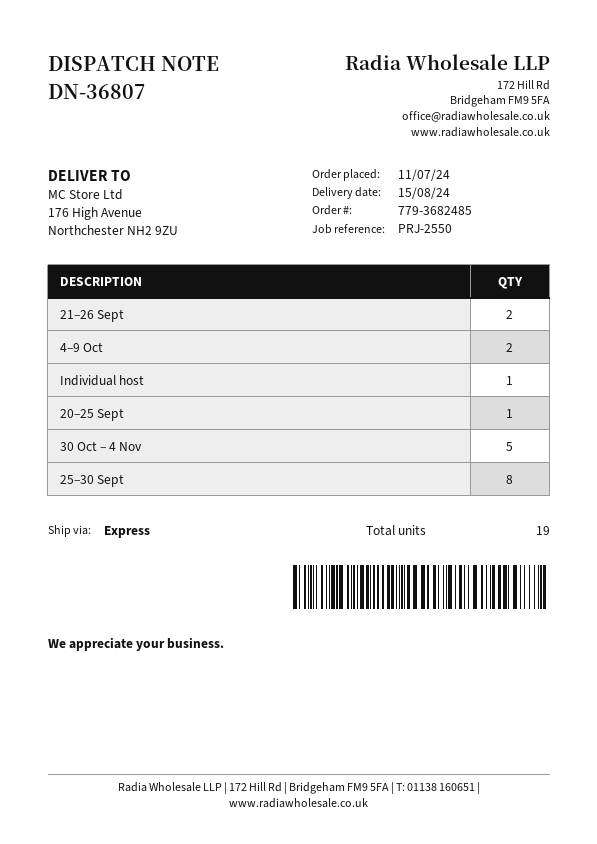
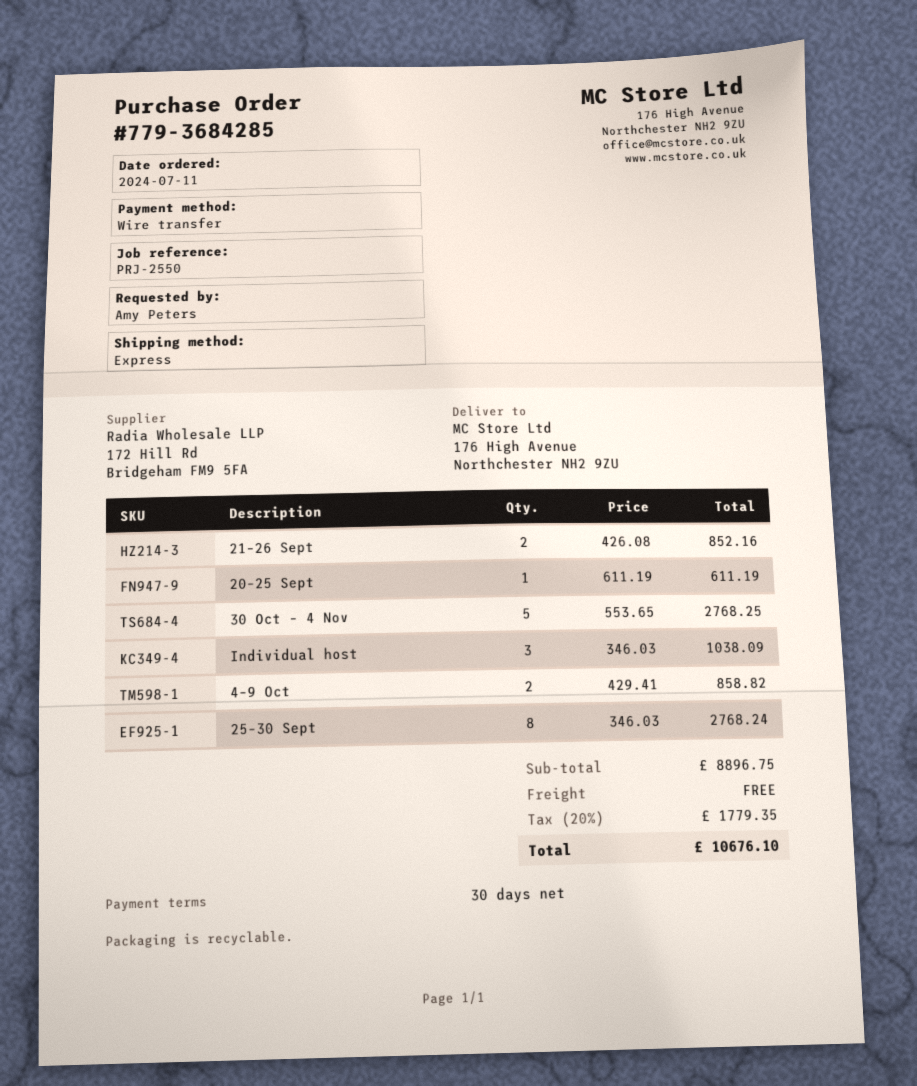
order number: 779-3682485 -> 779-3684285
Individual host: 1 -> 3

